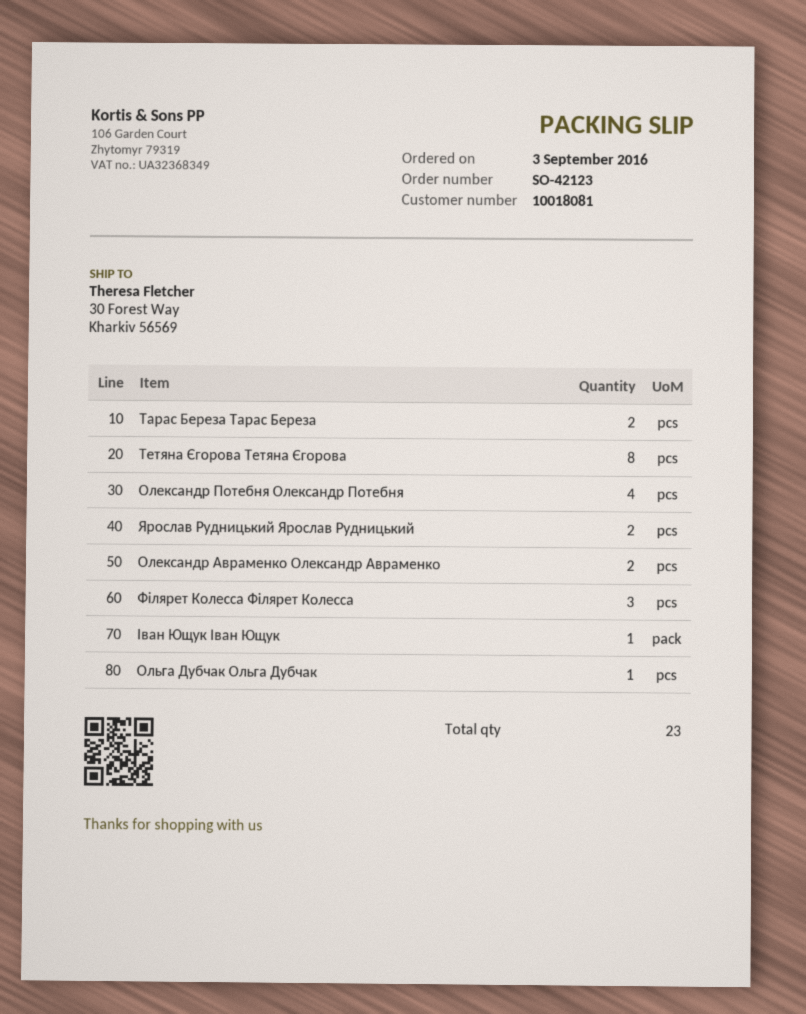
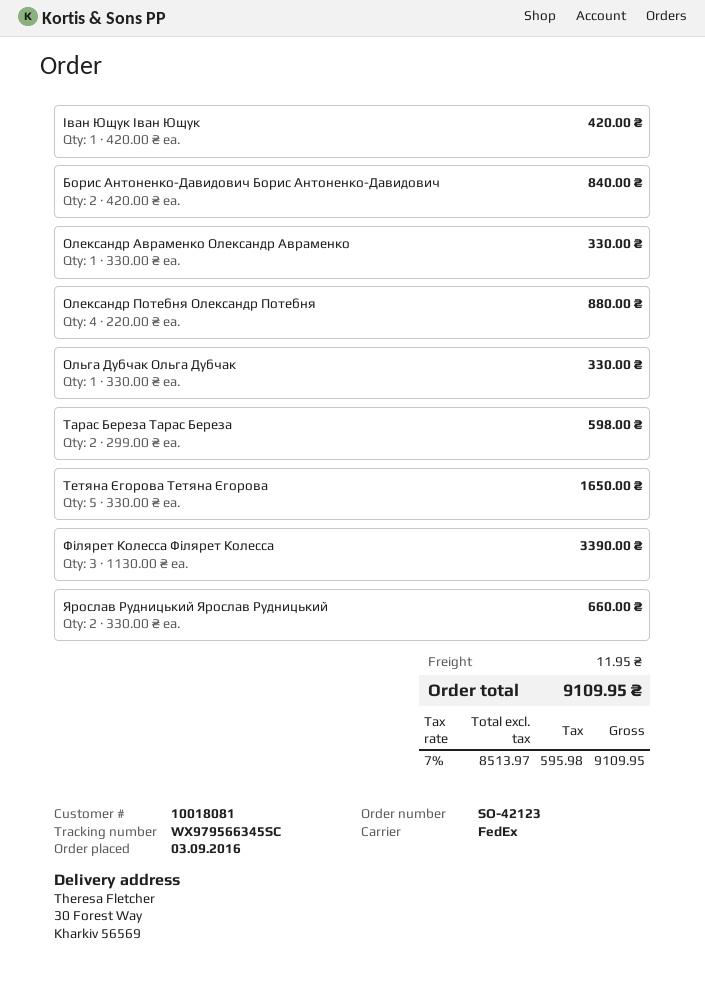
Тетяна Єгорова Тетяна Єгорова: 8 -> 5
Олександр Авраменко Олександр Авраменко: 2 -> 1
Борис Антоненко-Давидович Борис Антоненко-Давидович: none -> 2

